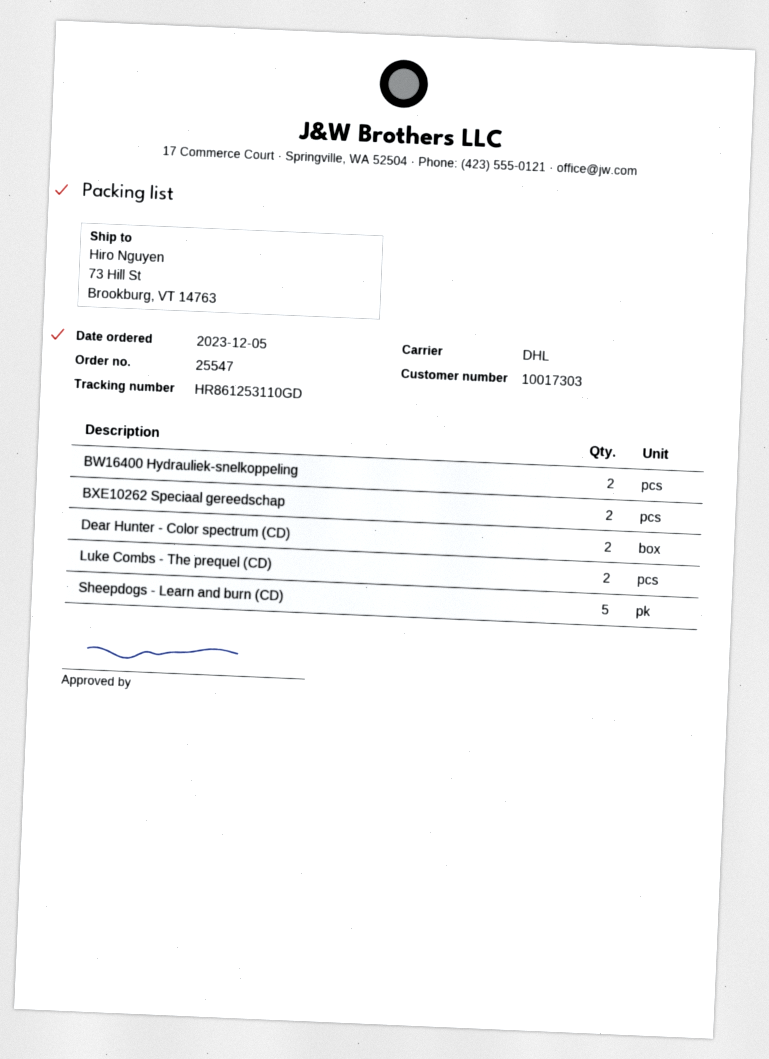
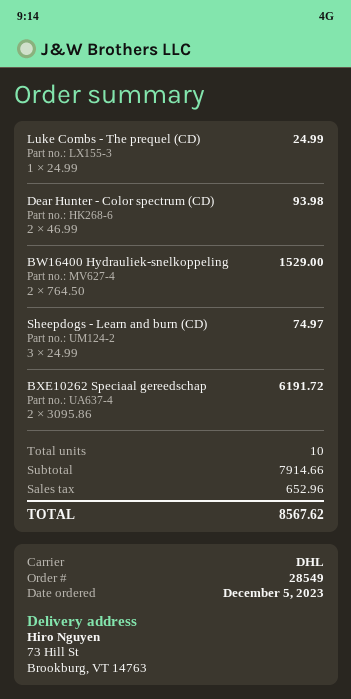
order number: 25547 -> 28549
Luke Combs - The prequel (CD): 2 -> 1
Sheepdogs - Learn and burn (CD): 5 -> 3

